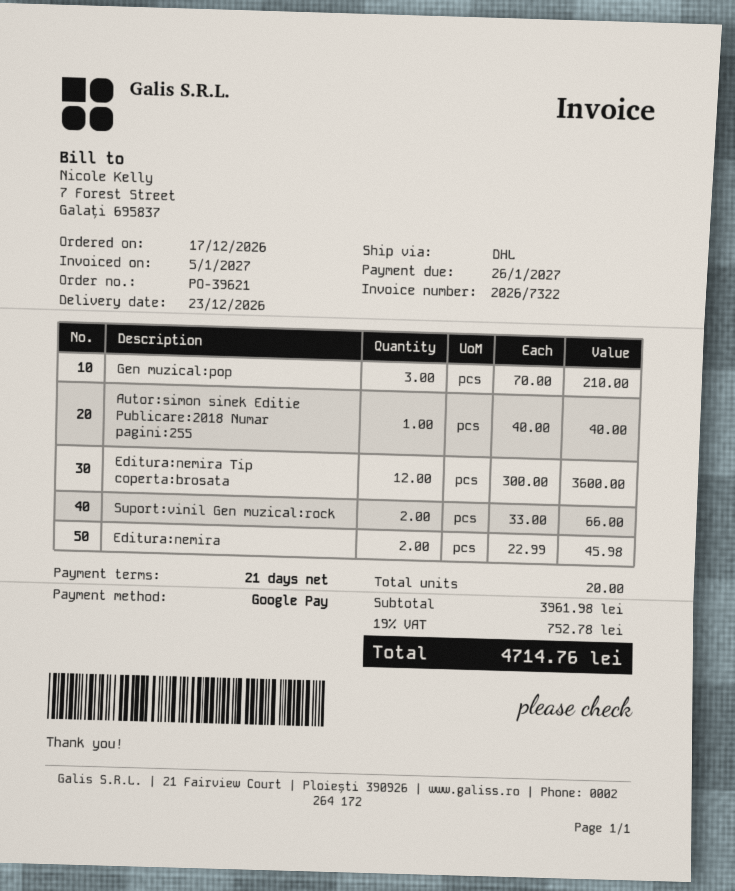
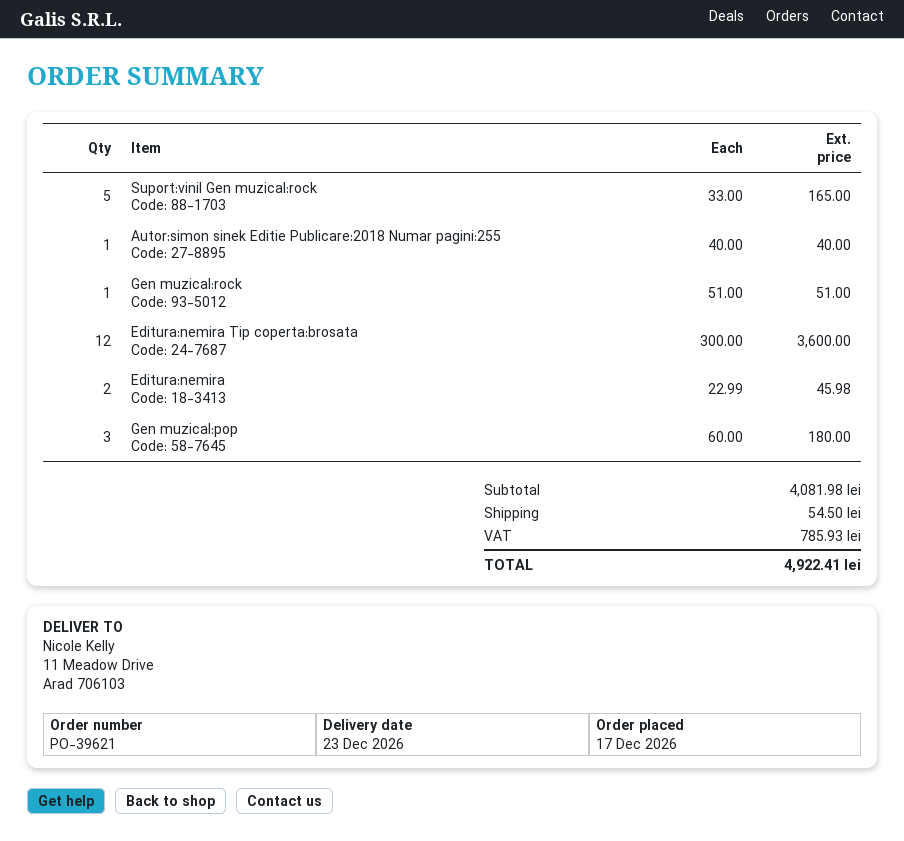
Gen muzical:pop: 3 x 70.00 = 210.00 -> 3 x 60.00 = 180.00
Suport:vinil Gen muzical:rock: 2 x 33.00 = 66.00 -> 5 x 33.00 = 165.00
Gen muzical:rock: none -> 1 x 51.00 = 51.00
subtotal: 3961.98 -> 4081.98
shipping: none -> 54.50
tax: 752.78 -> 785.93
total: 4714.76 -> 4922.41

